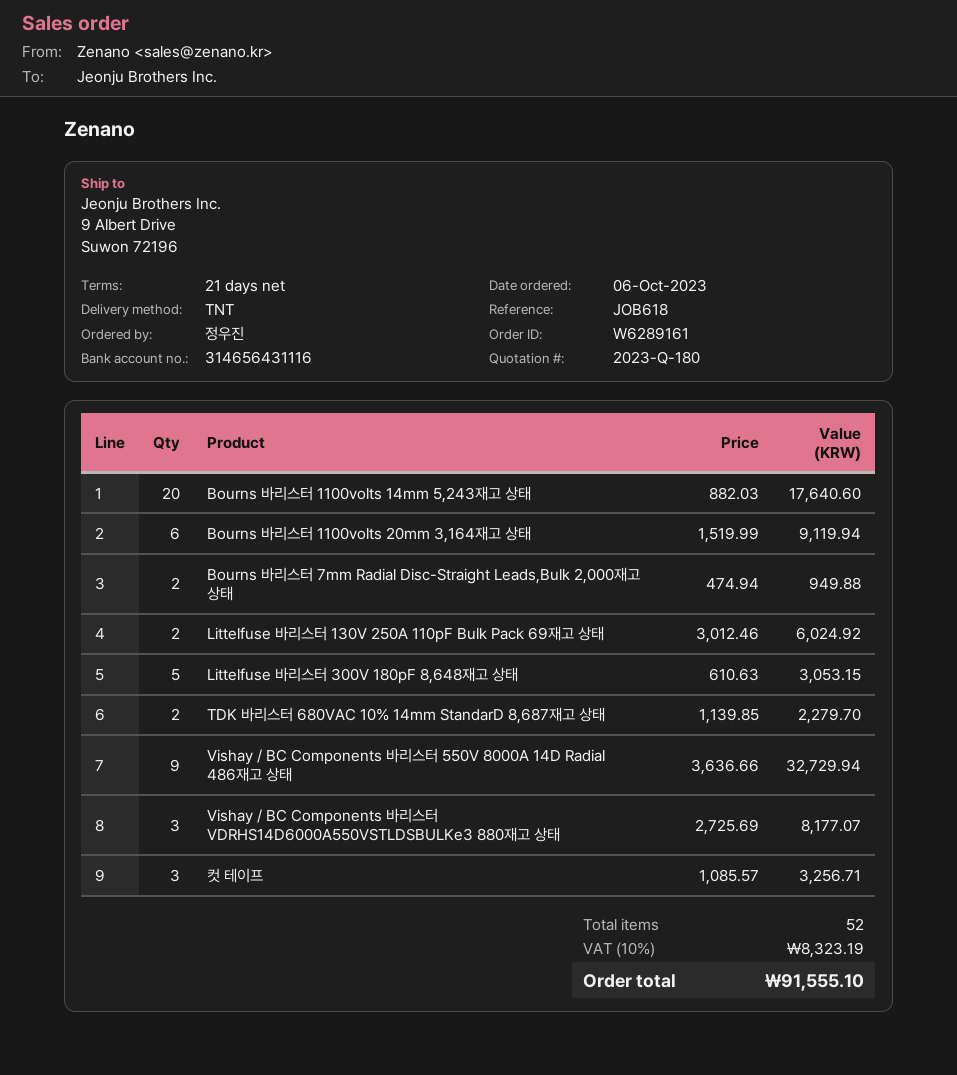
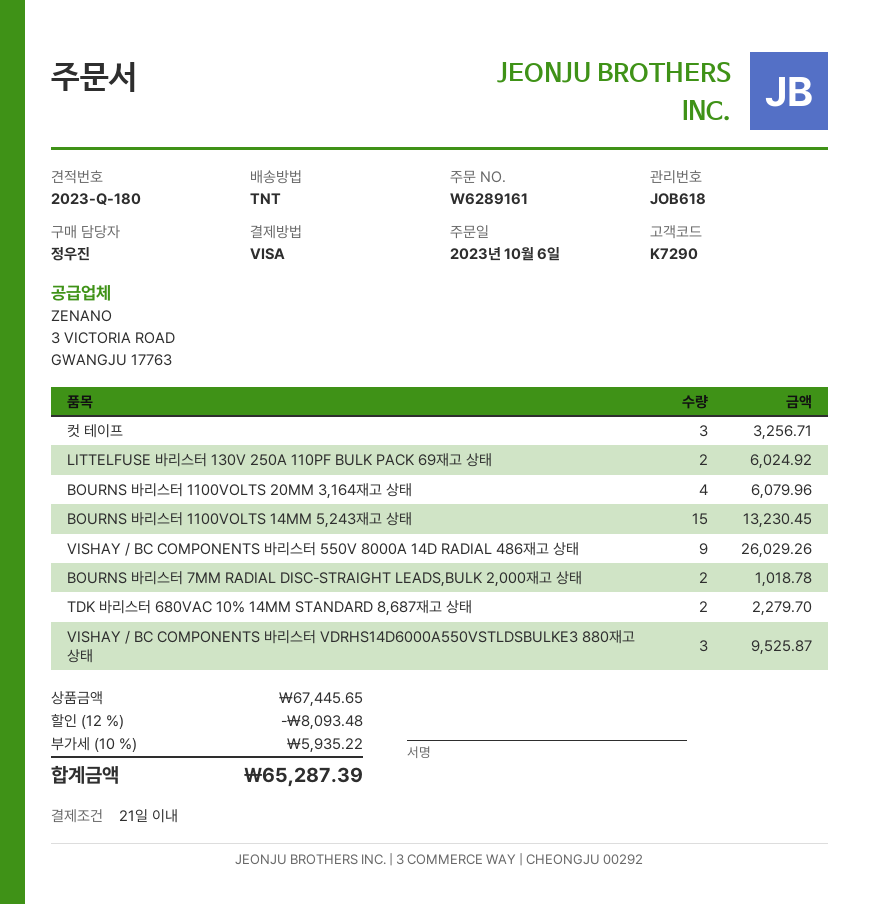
Bourns 바리스터 1100volts 14mm 5,243재고 상태: 20 for 17640.60 -> 15 for 13230.45
Bourns 바리스터 1100volts 20mm 3,164재고 상태: 6 for 9119.94 -> 4 for 6079.96
Bourns 바리스터 7mm Radial Disc-Straight Leads,Bulk 2,000재고 상태: 2 for 949.88 -> 2 for 1018.78
Littelfuse 바리스터 300V 180pF 8,648재고 상태: 5 for 3053.15 -> none
Vishay / BC Components 바리스터 550V 8000A 14D Radial 486재고 상태: 9 for 32729.94 -> 9 for 26029.26
Vishay / BC Components 바리스터 VDRHS14D6000A550VSTLDSBULKe3 880재고 상태: 3 for 8177.07 -> 3 for 9525.87
discount: none -> 12% = 8093.48
tax: 10% = 8323.19 -> 10% = 5935.22
total: 91555.10 -> 65287.39

